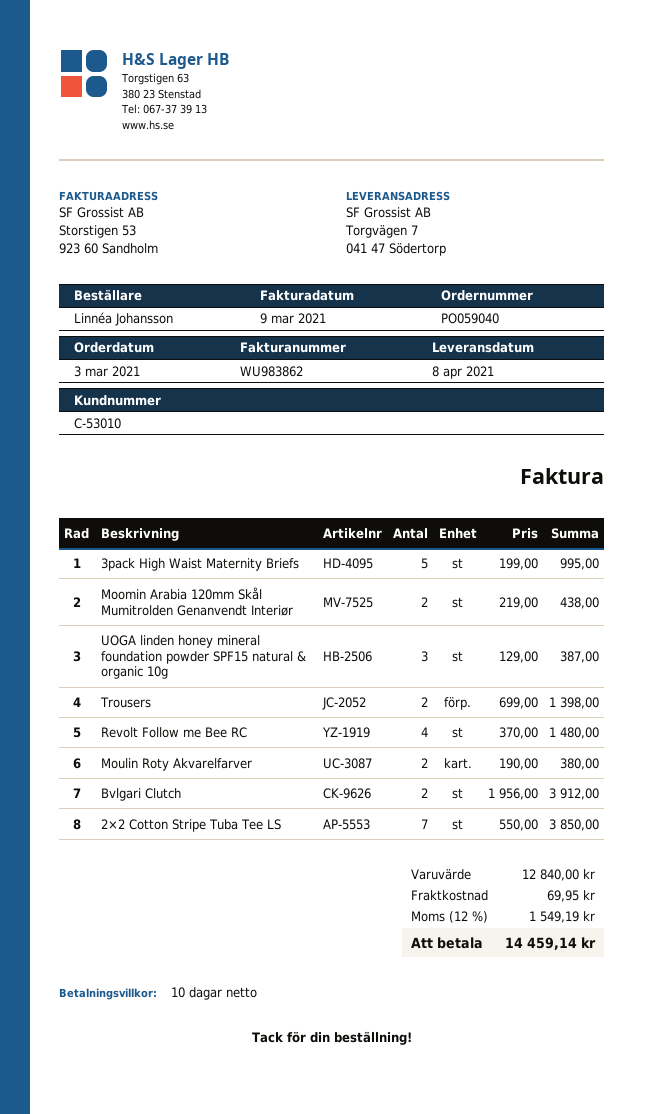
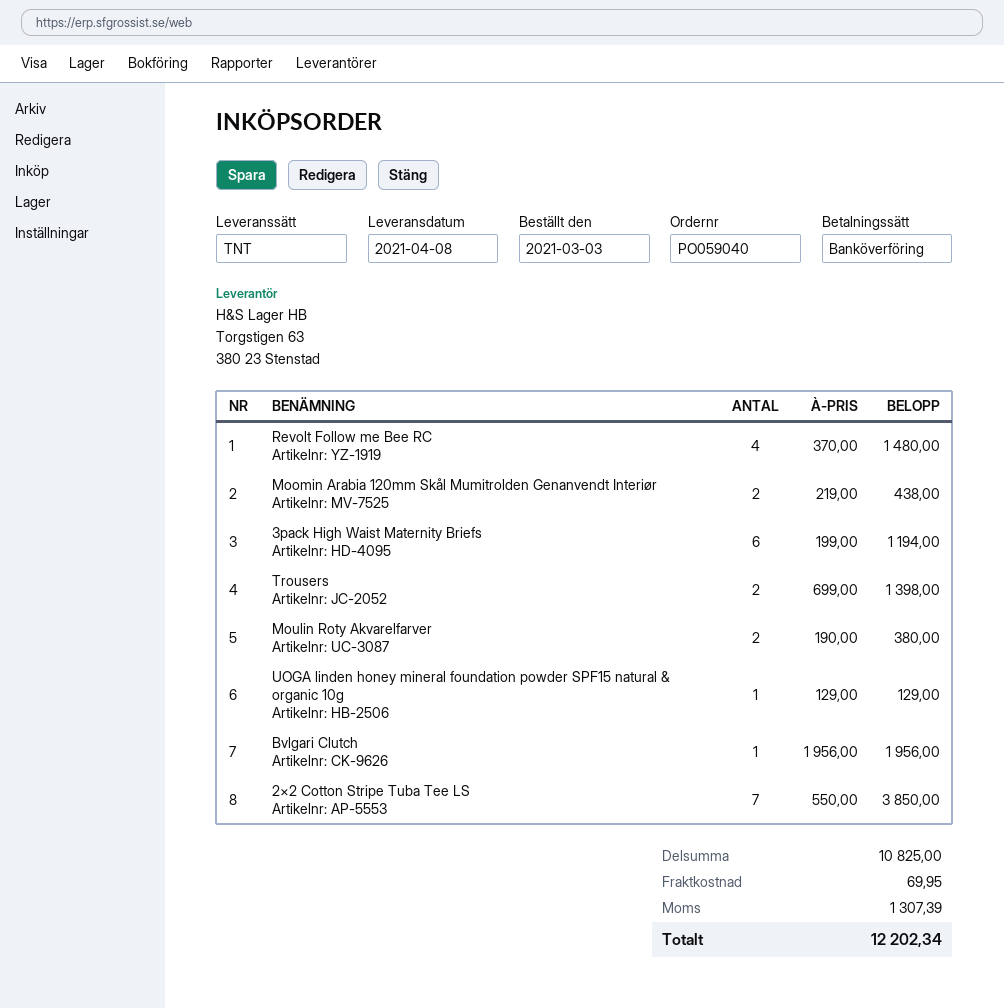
3pack High Waist Maternity Briefs: 5 x 199.00 = 995.00 -> 6 x 199.00 = 1194.00
UOGA linden honey mineral foundation powder SPF15 natural & organic 10g: 3 x 129.00 = 387.00 -> 1 x 129.00 = 129.00
Bvlgari Clutch: 2 x 1956.00 = 3912.00 -> 1 x 1956.00 = 1956.00
subtotal: 12840.00 -> 10825.00
tax: 1549.19 -> 1307.39
total: 14459.14 -> 12202.34

